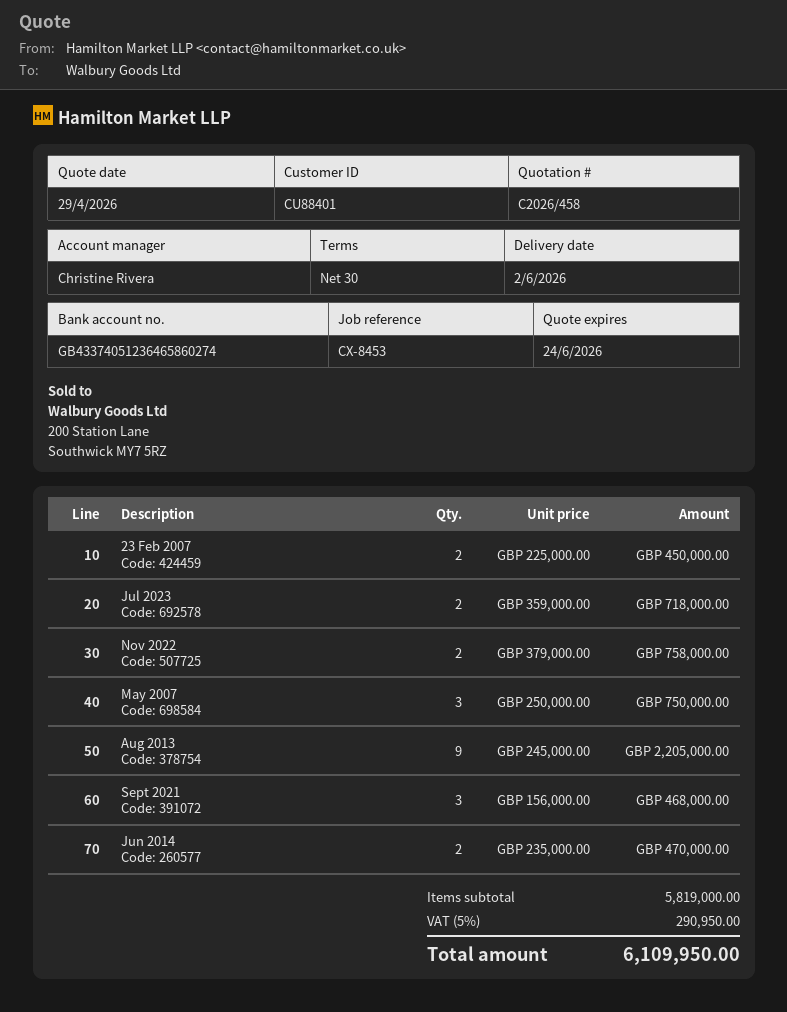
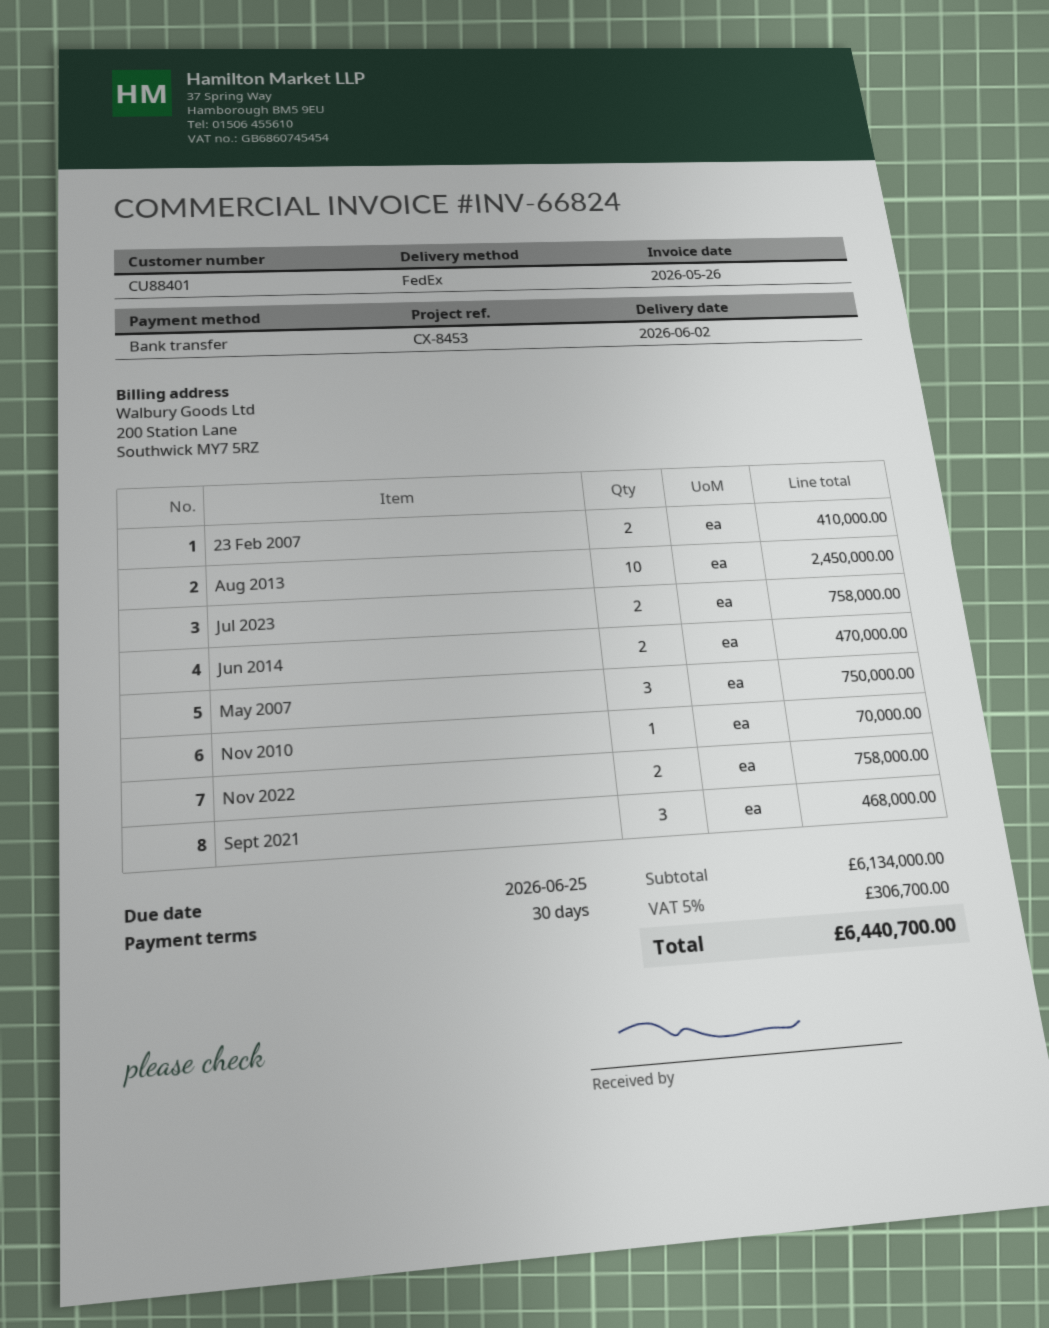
23 Feb 2007: 2 for 450000.00 -> 2 for 410000.00
Jul 2023: 2 for 718000.00 -> 2 for 758000.00
Aug 2013: 9 for 2205000.00 -> 10 for 2450000.00
Nov 2010: none -> 1 for 70000.00
subtotal: 5819000.00 -> 6134000.00
tax: 5% = 290950.00 -> 5% = 306700.00
total: 6109950.00 -> 6440700.00

